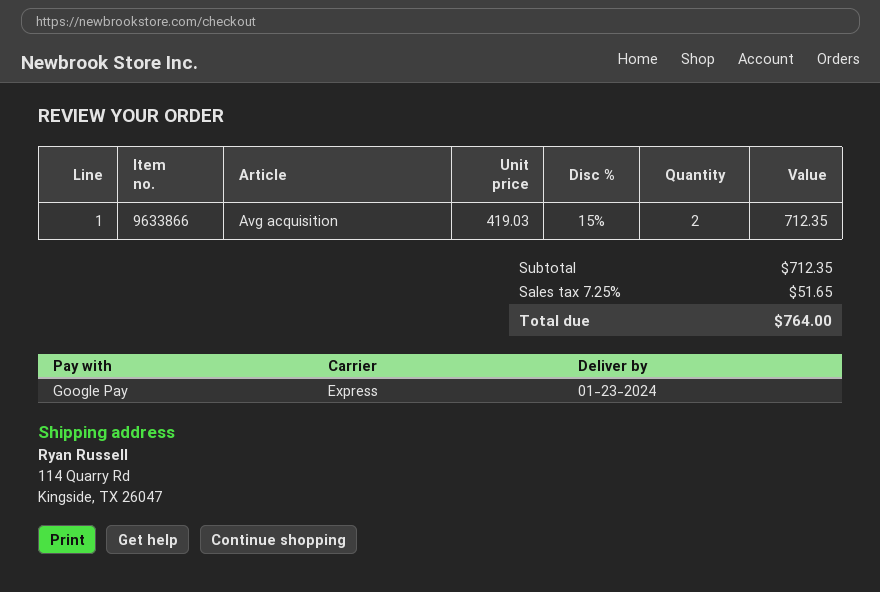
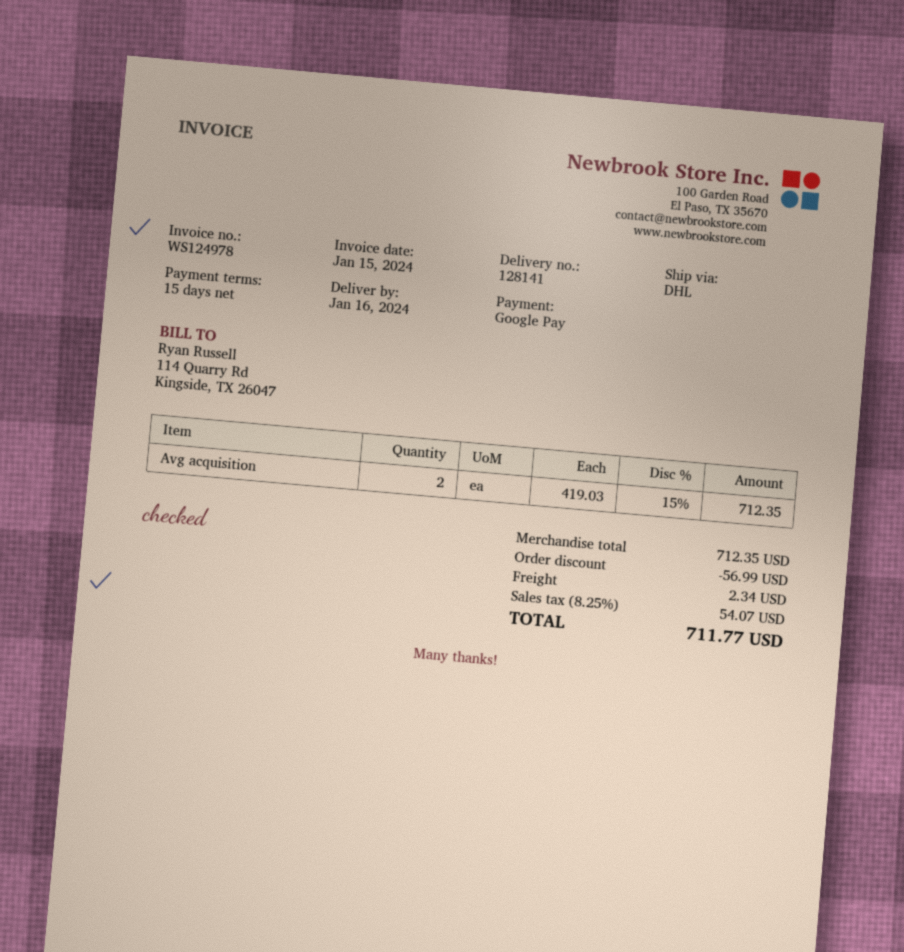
delivery date: 2024-01-23 -> 2024-01-16
shipping method: express -> DHL
discount: none -> 56.99
shipping: none -> 2.34
tax: 7.25% = 51.65 -> 8.25% = 54.07
total: 764.00 -> 711.77

